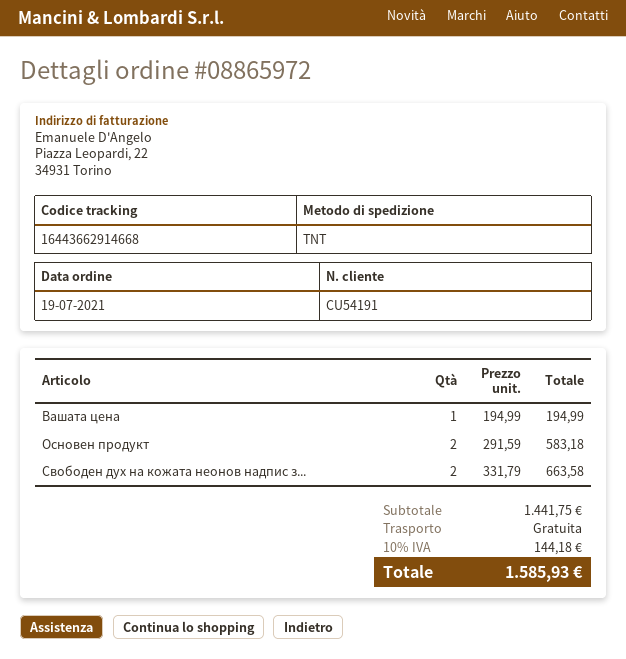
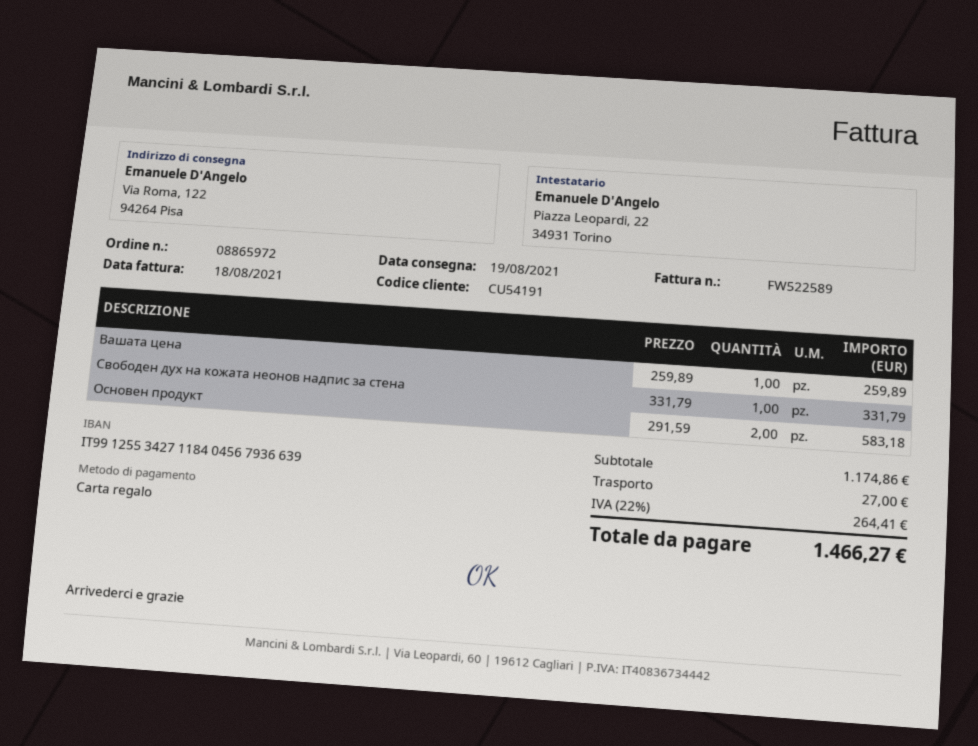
Вашата цена: 1 x 194.99 = 194.99 -> 1 x 259.89 = 259.89
Свободен дух на кожата неонов надпис з...: 2 x 331.79 = 663.58 -> 1 x 331.79 = 331.79
subtotal: 1441.75 -> 1174.86
shipping: 0.00 -> 27.00
tax: 10% = 144.18 -> 22% = 264.41
total: 1585.93 -> 1466.27

